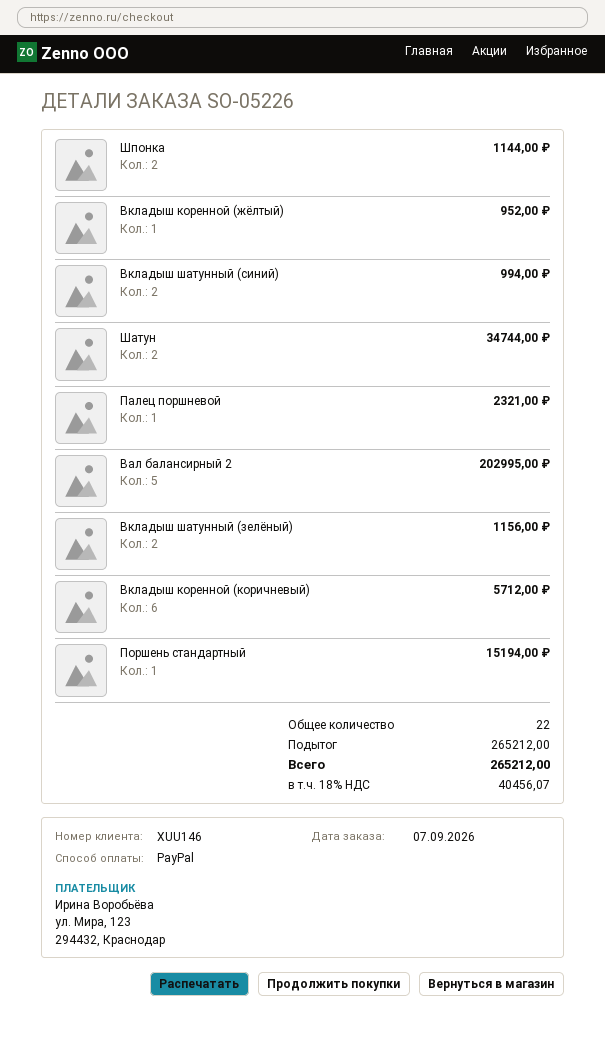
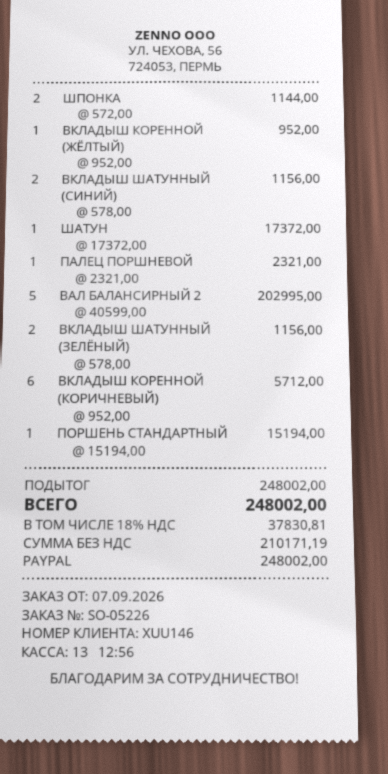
Вкладыш шатунный (синий): 2 for 994.00 -> 2 for 1156.00
Шатун: 2 for 34744.00 -> 1 for 17372.00
subtotal: 265212.00 -> 248002.00
tax: 18% = 40456.07 -> 18% = 37830.81
total: 265212.00 -> 248002.00

